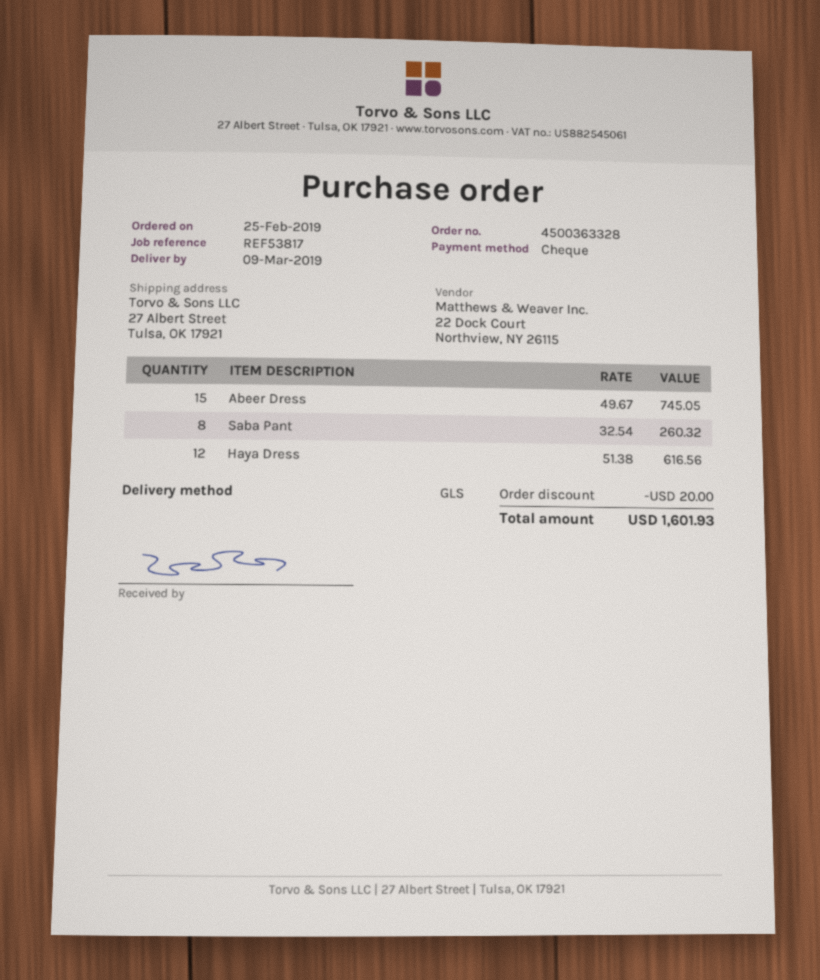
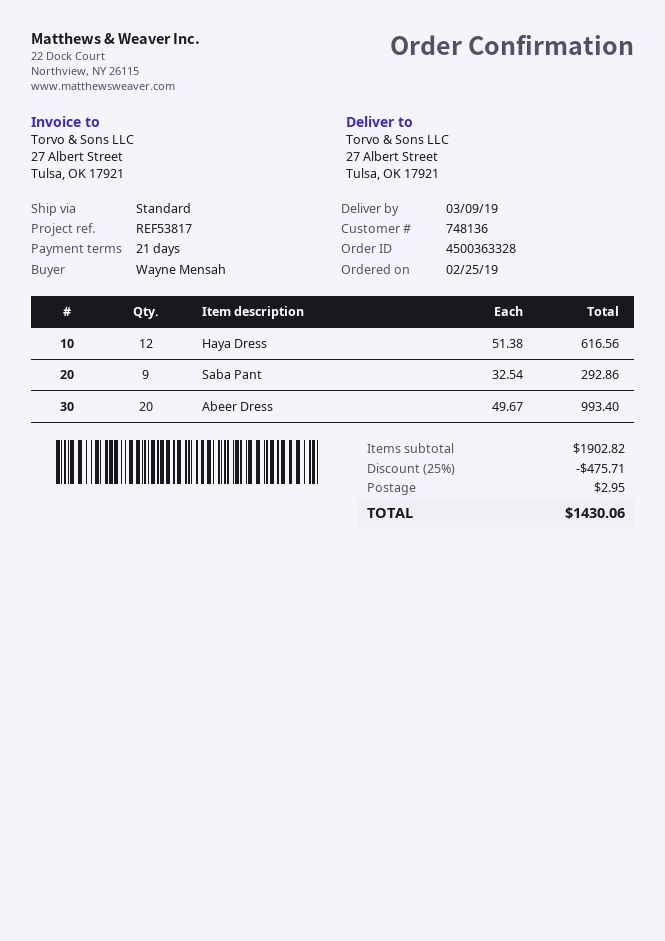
shipping method: GLS -> standard
Abeer Dress: 15 x 49.67 = 745.05 -> 20 x 49.67 = 993.40
Saba Pant: 8 x 32.54 = 260.32 -> 9 x 32.54 = 292.86
discount: 20.00 -> 475.71
shipping: none -> 2.95
total: 1601.93 -> 1430.06

